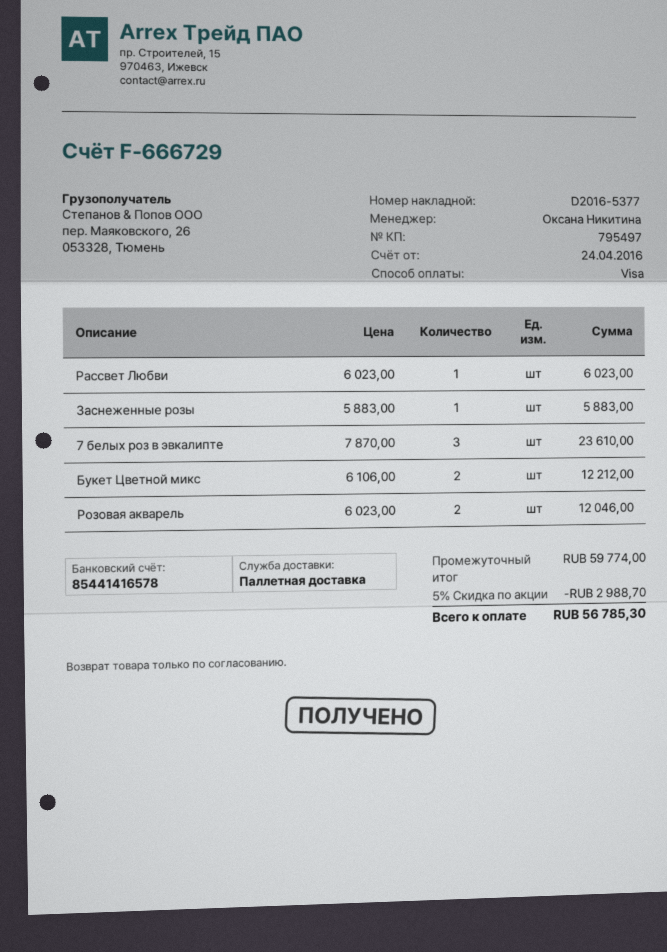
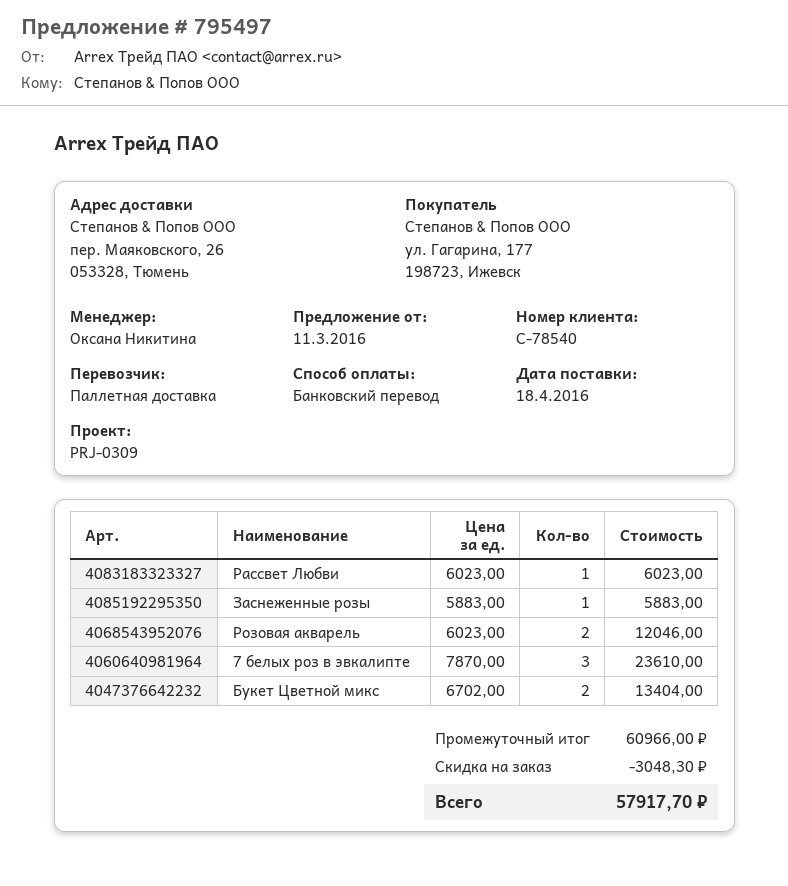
payment method: Visa -> bank transfer
Букет Цветной микс: 2 x 6106.00 = 12212.00 -> 2 x 6702.00 = 13404.00
subtotal: 59774.00 -> 60966.00
discount: 2988.70 -> 3048.30
total: 56785.30 -> 57917.70

